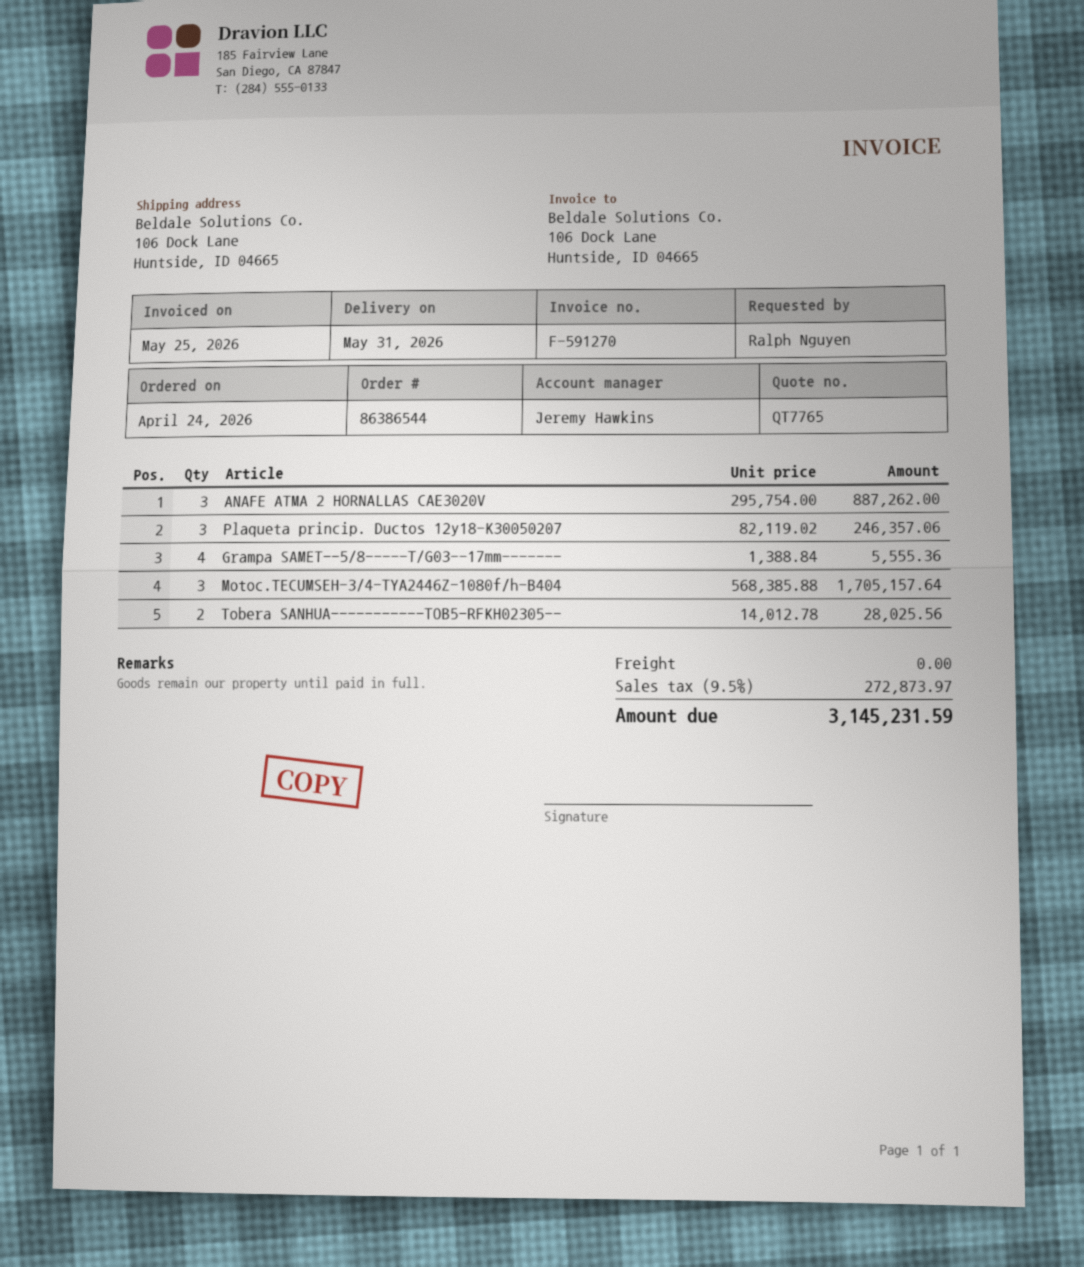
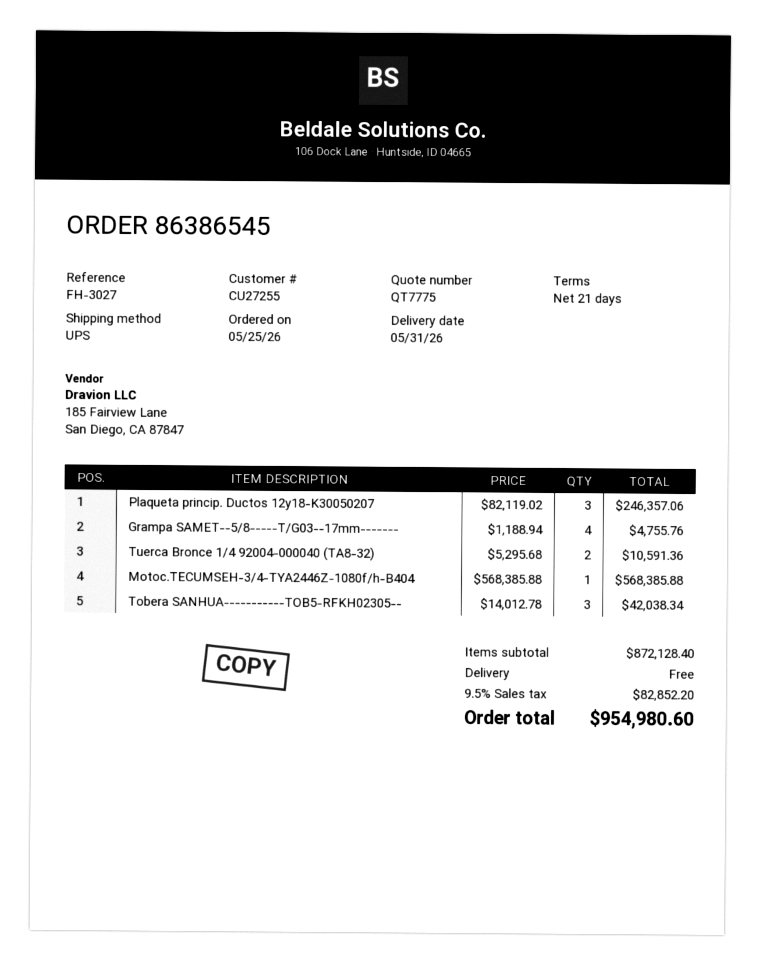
quote number: QT7765 -> QT7775
order number: 86386544 -> 86386545
order date: 2026-04-24 -> 2026-05-25
ANAFE ATMA 2 HORNALLAS CAE3020V: 3 x 295754.00 = 887262.00 -> none
Grampa SAMET--5/8-----T/G03--17mm-------: 4 x 1388.84 = 5555.36 -> 4 x 1188.94 = 4755.76
Motoc.TECUMSEH-3/4-TYA2446Z-1080f/h-B404: 3 x 568385.88 = 1705157.64 -> 1 x 568385.88 = 568385.88
Tobera SANHUA-----------TOB5-RFKH02305--: 2 x 14012.78 = 28025.56 -> 3 x 14012.78 = 42038.34
Tuerca Bronce 1/4 92004-000040 (TA8-32): none -> 2 x 5295.68 = 10591.36
tax: 9.5% = 272873.97 -> 9.5% = 82852.20
total: 3145231.59 -> 954980.60

